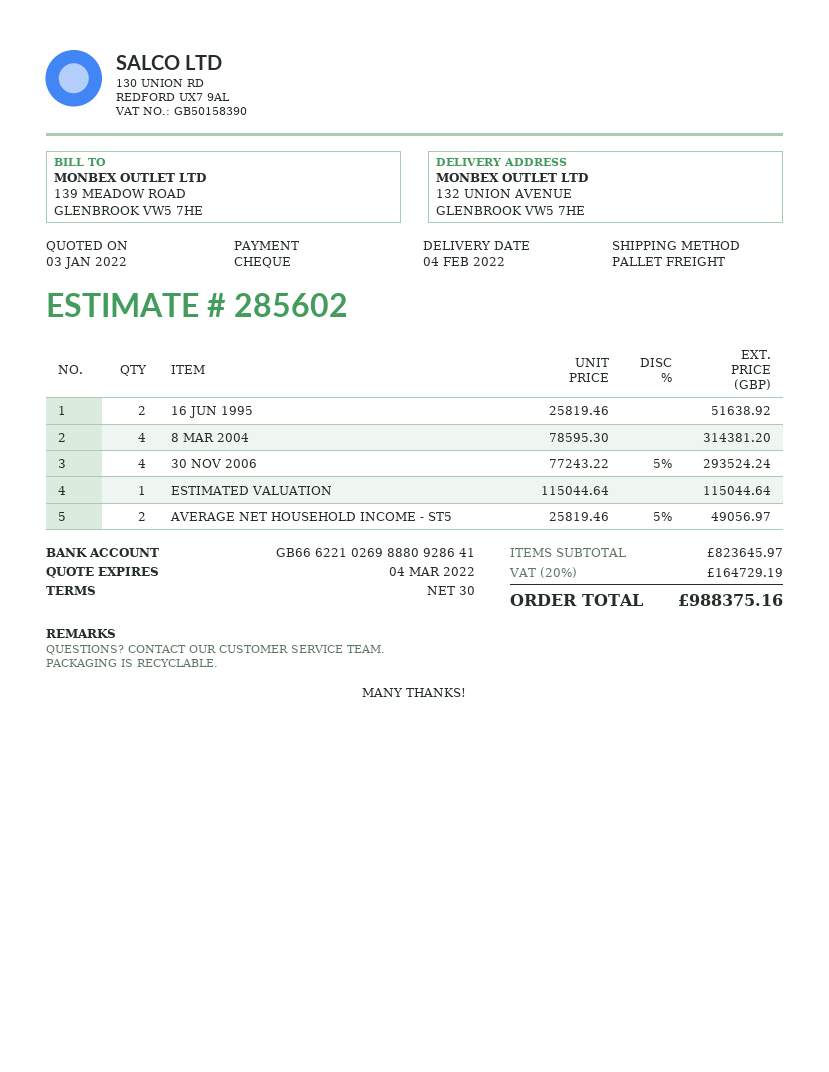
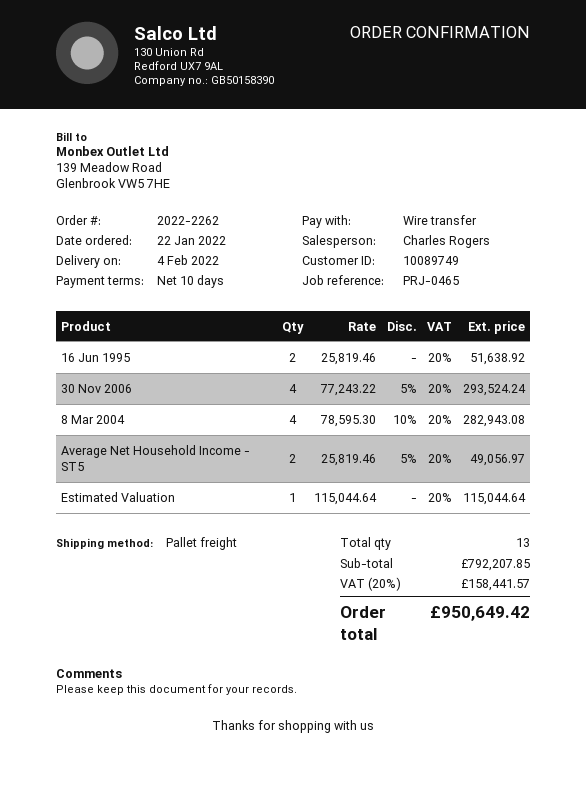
payment terms: 30 days -> 10 days
payment method: cheque -> bank transfer
8 MAR 2004: 4 x 78595.30 = 314381.20 -> 4 x 78595.30 - 10% = 282943.08
subtotal: 823645.97 -> 792207.85
tax: 20% = 164729.19 -> 20% = 158441.57
total: 988375.16 -> 950649.42

